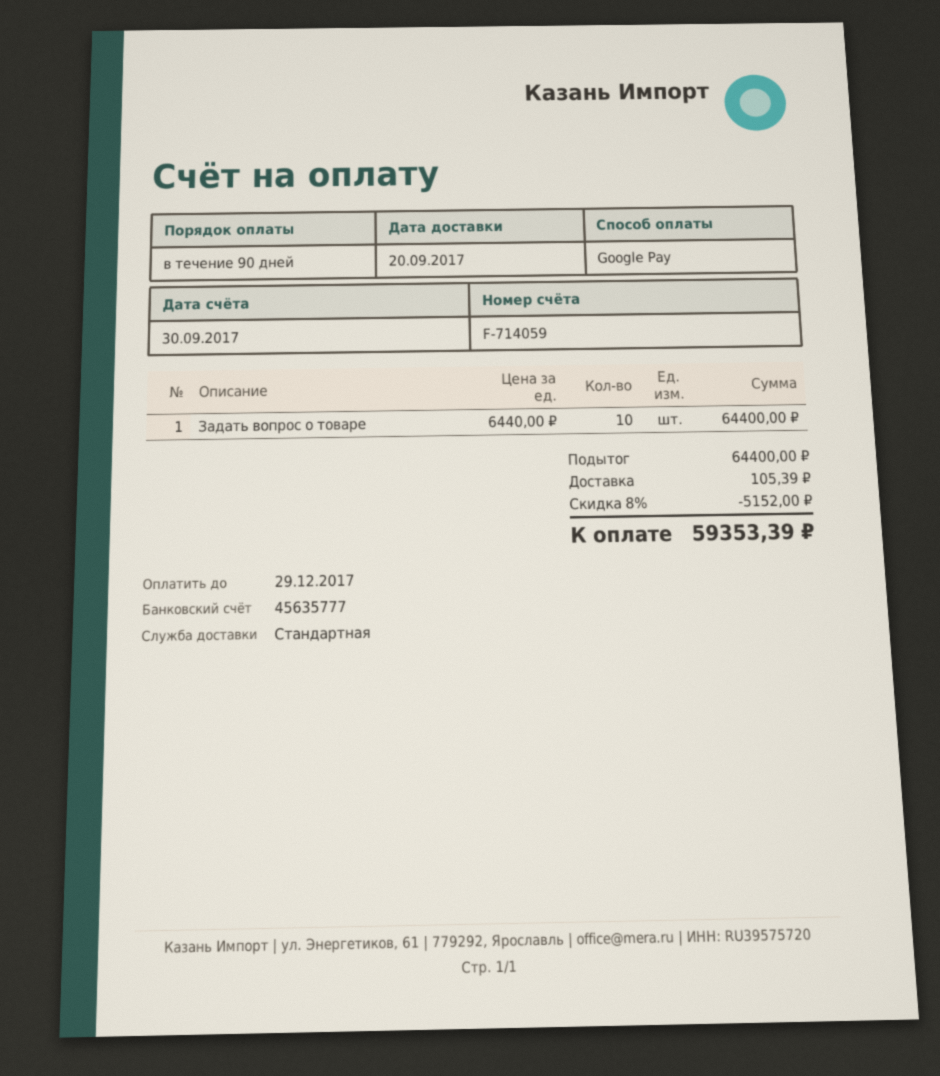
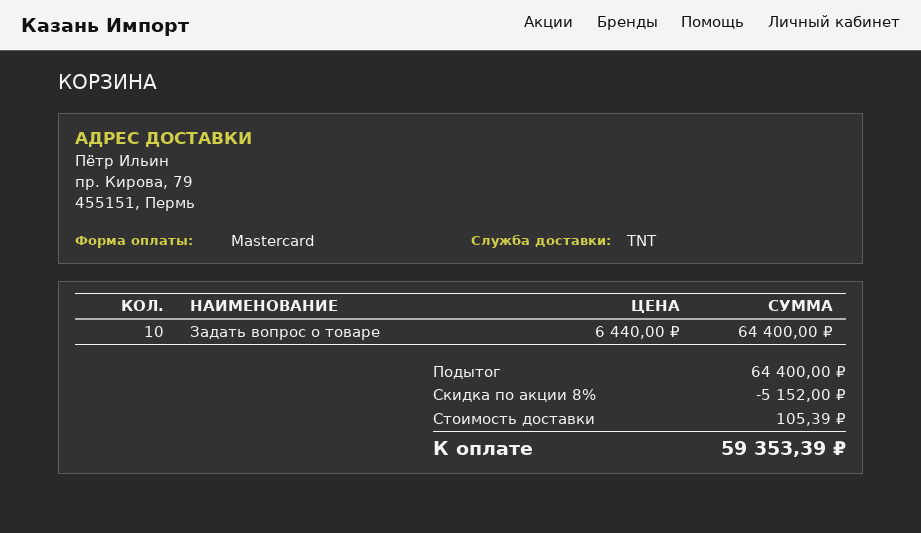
payment method: Google Pay -> Mastercard
shipping method: standard -> TNT

